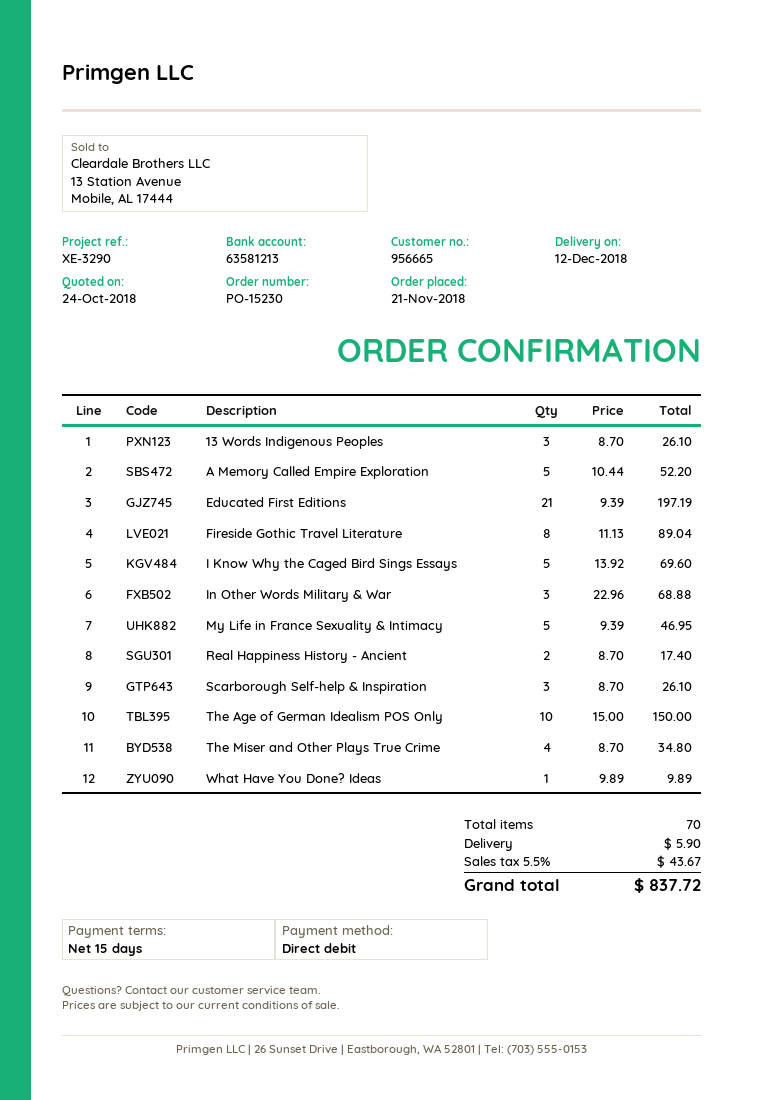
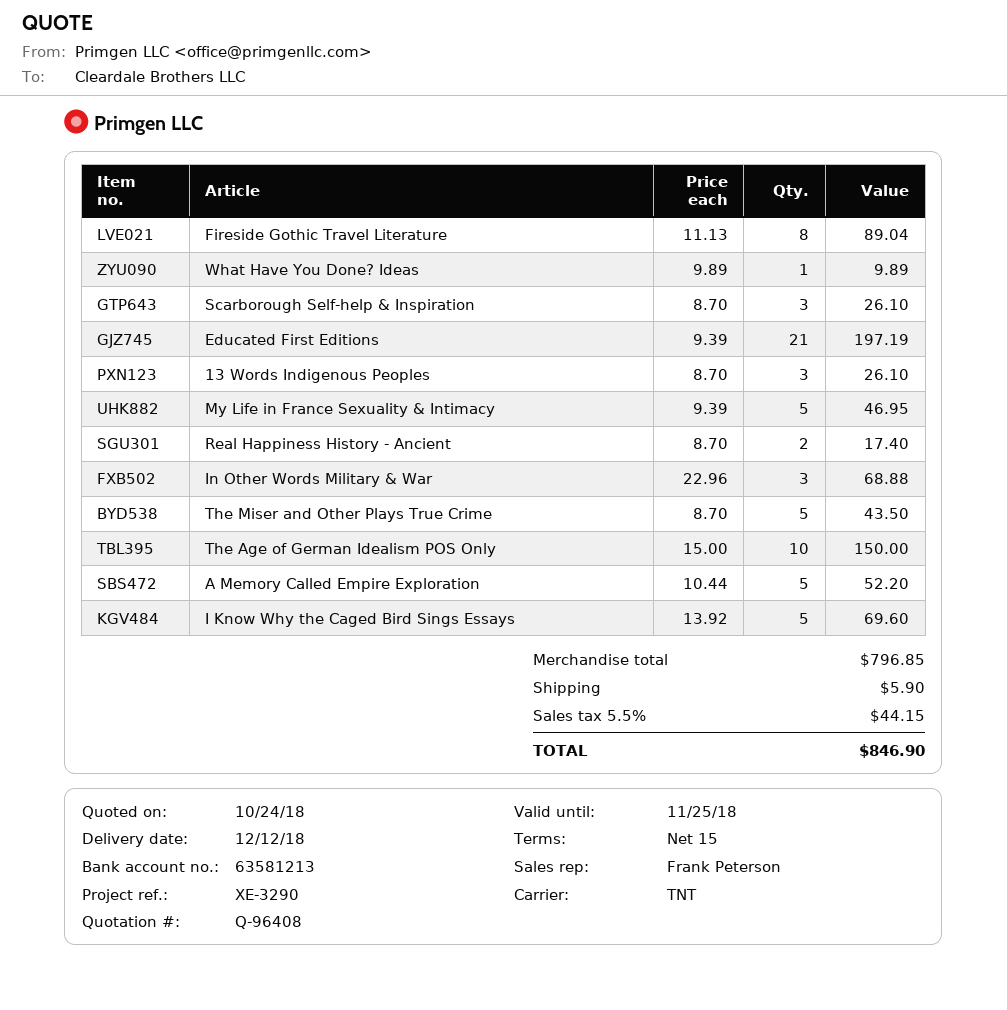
The Miser and Other Plays True Crime: 4 x 8.70 = 34.80 -> 5 x 8.70 = 43.50
tax: 5.5% = 43.67 -> 5.5% = 44.15
total: 837.72 -> 846.90

